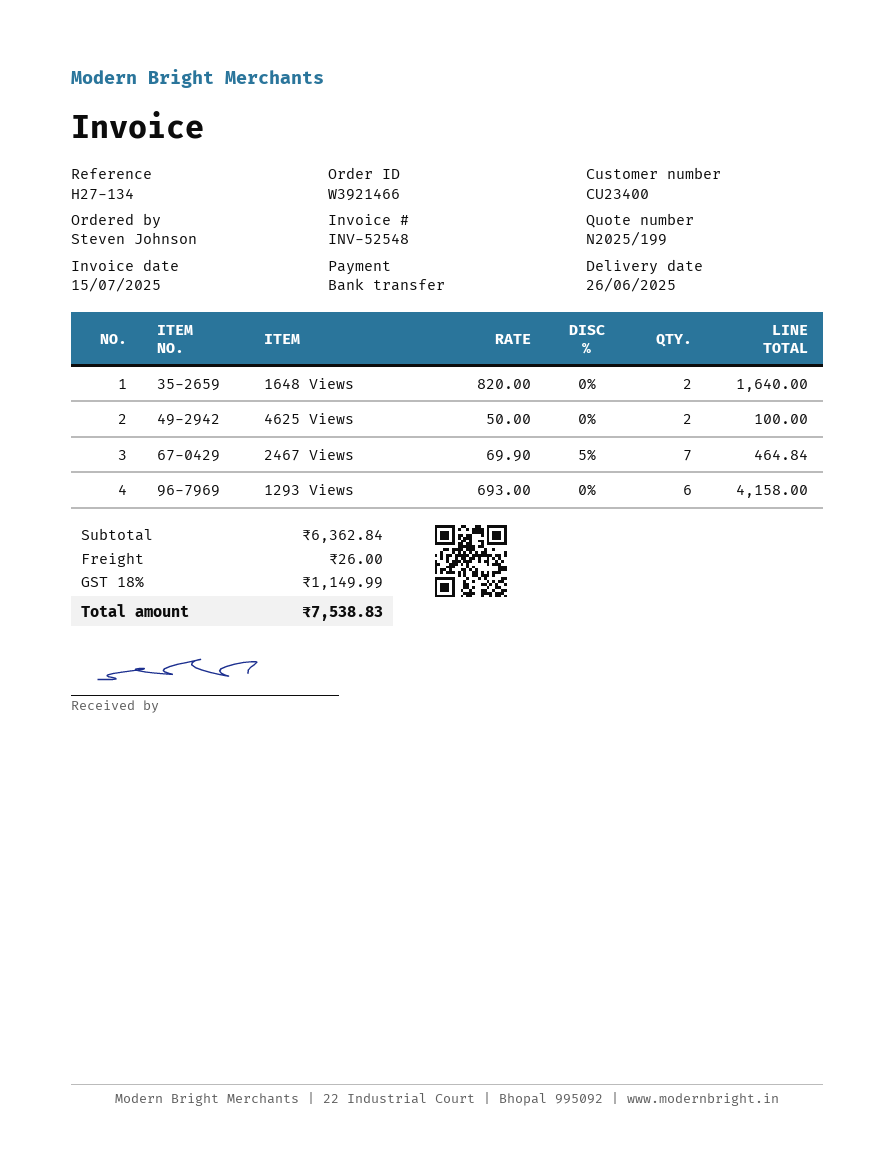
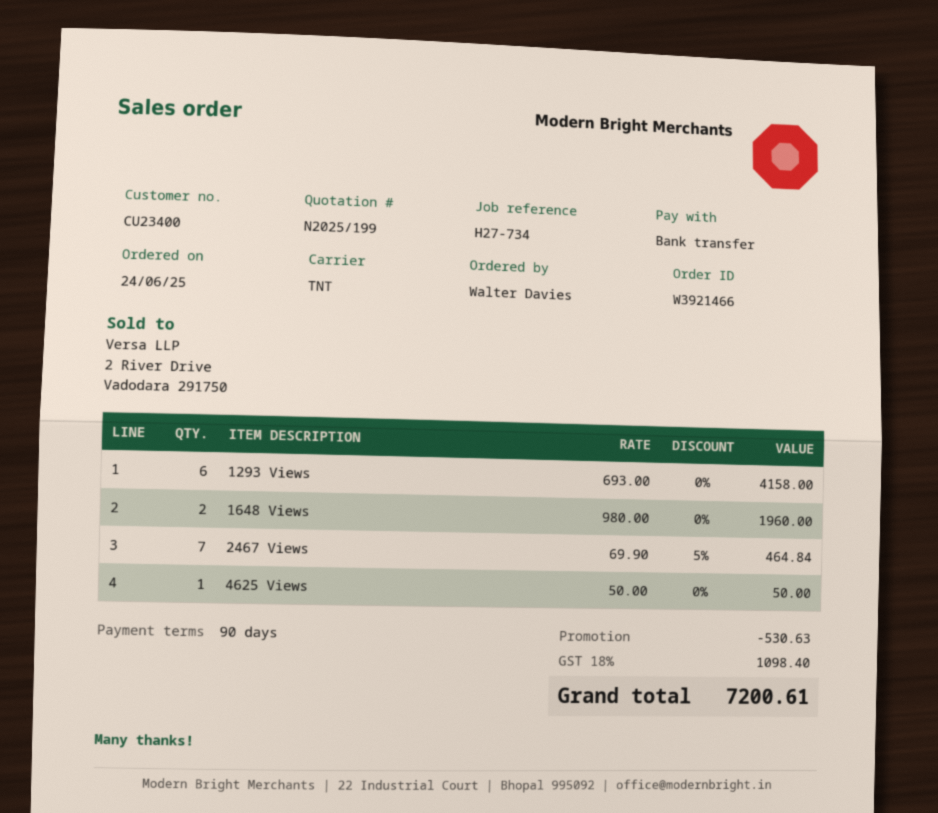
reference: H27-134 -> H27-734
ordered by: Steven Johnson -> Walter Davies
1648 Views: 2 x 820.00 = 1640.00 -> 2 x 980.00 = 1960.00
4625 Views: 2 x 50.00 = 100.00 -> 1 x 50.00 = 50.00
discount: none -> 530.63
shipping: 26.00 -> none
tax: 18% = 1149.99 -> 18% = 1098.40
total: 7538.83 -> 7200.61

